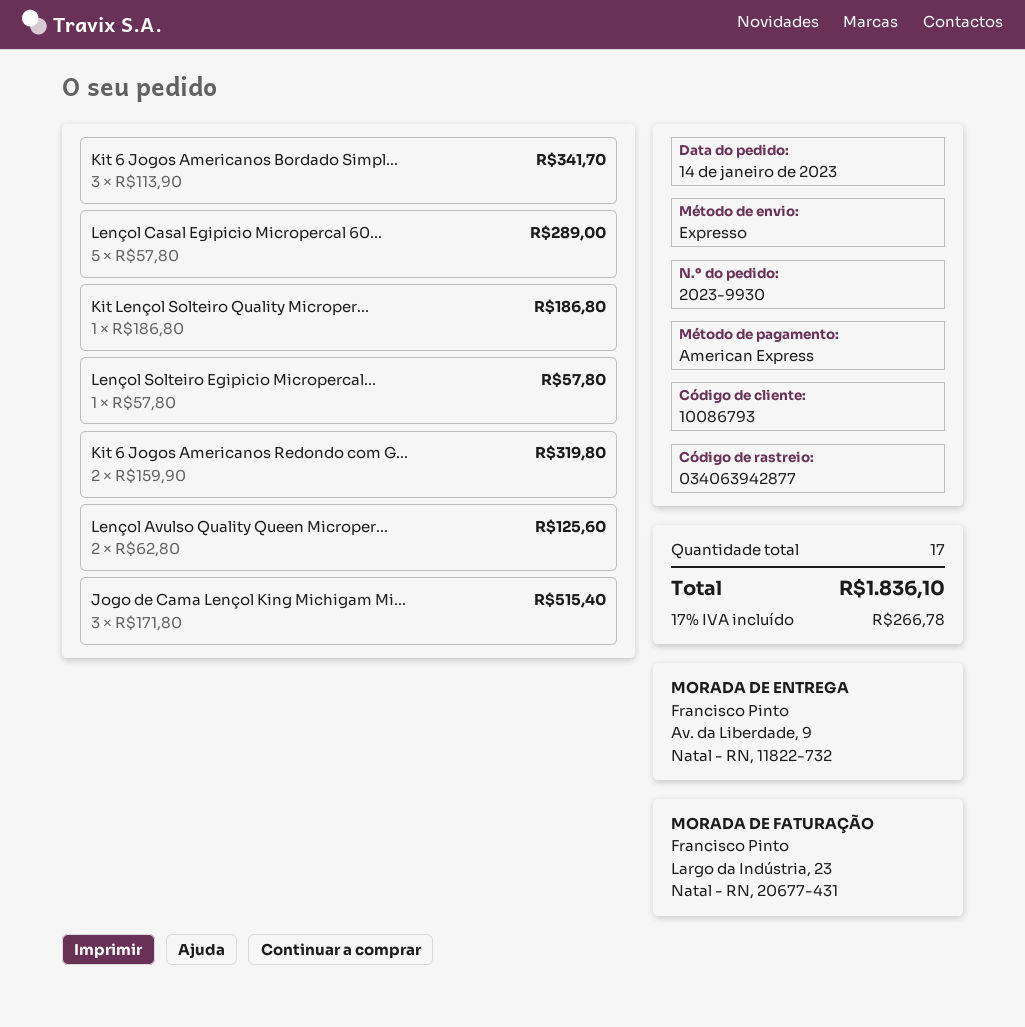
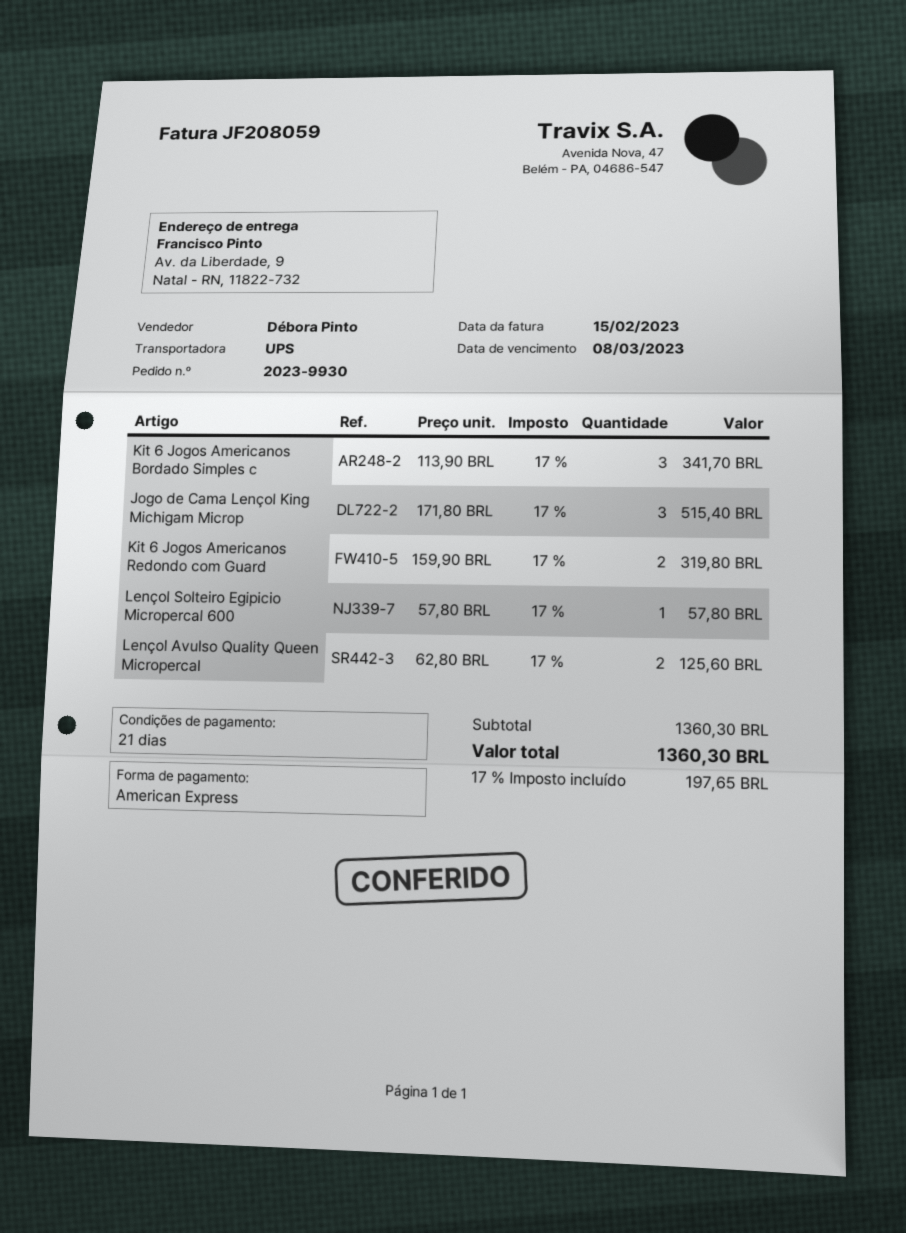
shipping method: express -> UPS
Lençol Casal Egipicio Micropercal 60...: 5 x 57.80 = 289.00 -> none
Kit Lençol Solteiro Quality Microper...: 1 x 186.80 = 186.80 -> none
tax: 17% = 266.78 -> 17% = 197.65
total: 1836.10 -> 1360.30

